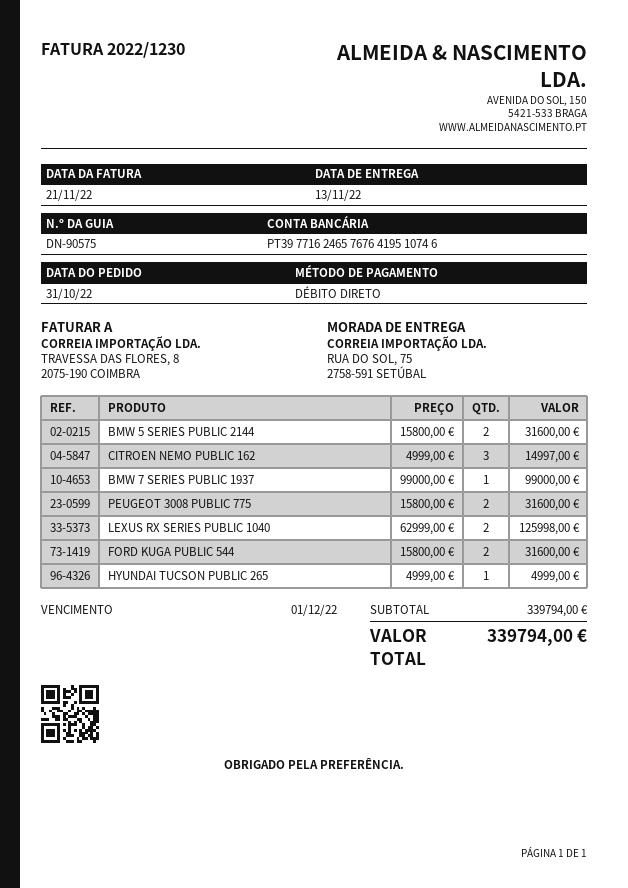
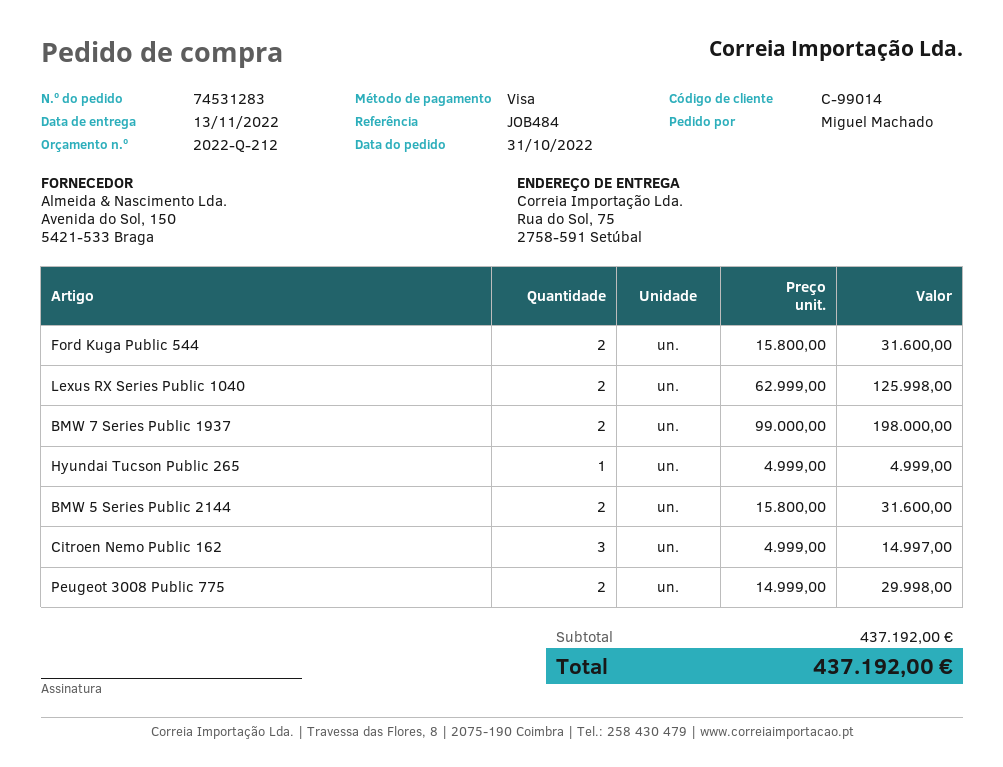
payment method: direct debit -> Visa
BMW 7 SERIES PUBLIC 1937: 1 x 99000.00 = 99000.00 -> 2 x 99000.00 = 198000.00
PEUGEOT 3008 PUBLIC 775: 2 x 15800.00 = 31600.00 -> 2 x 14999.00 = 29998.00
subtotal: 339794.00 -> 437192.00
total: 339794.00 -> 437192.00

